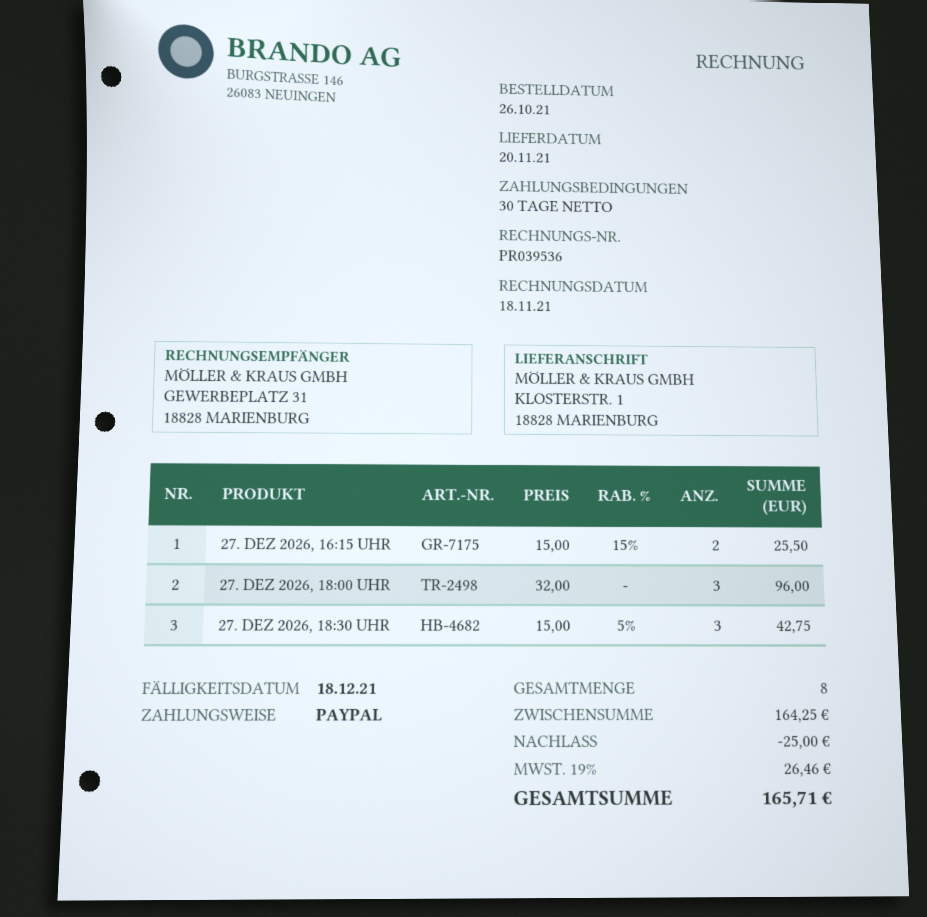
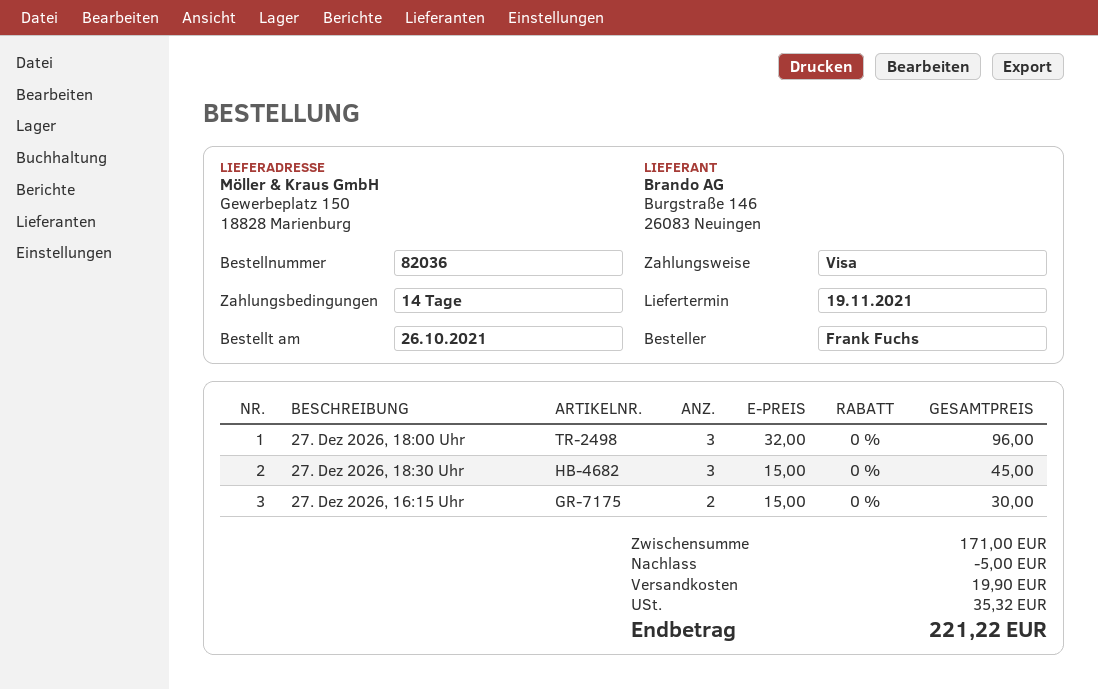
delivery date: 2021-11-20 -> 2021-11-19
payment terms: 30 days -> 14 days
payment method: PayPal -> Visa
ship to: KLOSTERSTR. 1, 18828 MARIENBURG -> Gewerbeplatz 150, 18828 Marienburg
27. DEZ 2026, 16:15 UHR: 2 x 15.00 - 15% = 25.50 -> 2 x 15.00 = 30.00
27. DEZ 2026, 18:30 UHR: 3 x 15.00 - 5% = 42.75 -> 3 x 15.00 = 45.00
subtotal: 164.25 -> 171.00
discount: 25.00 -> 5.00
shipping: none -> 19.90
tax: 26.46 -> 35.32
total: 165.71 -> 221.22

